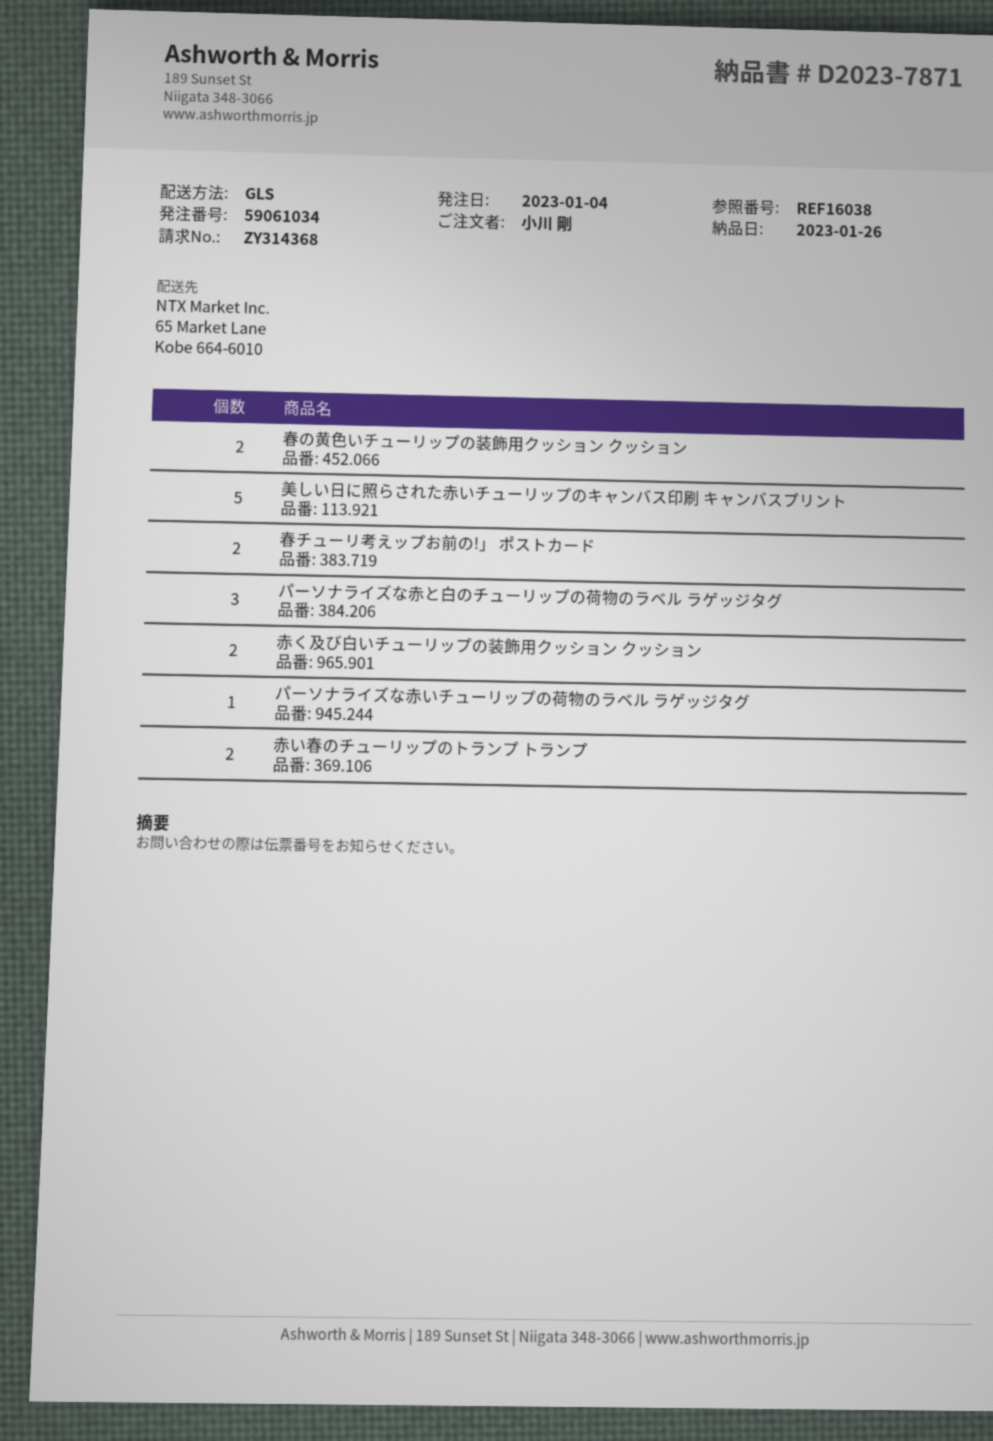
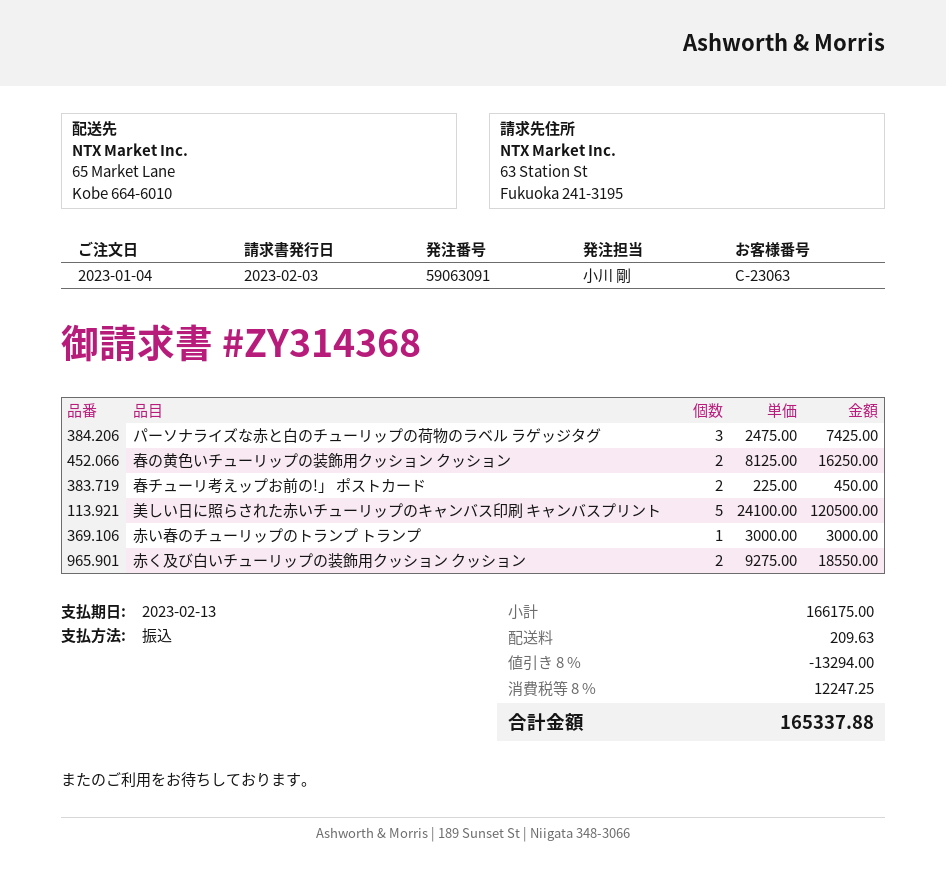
order number: 59061034 -> 59063091
パーソナライズな赤いチューリップの荷物のラベル ラゲッジタグ: 1 -> none
赤い春のチューリップのトランプ トランプ: 2 -> 1

